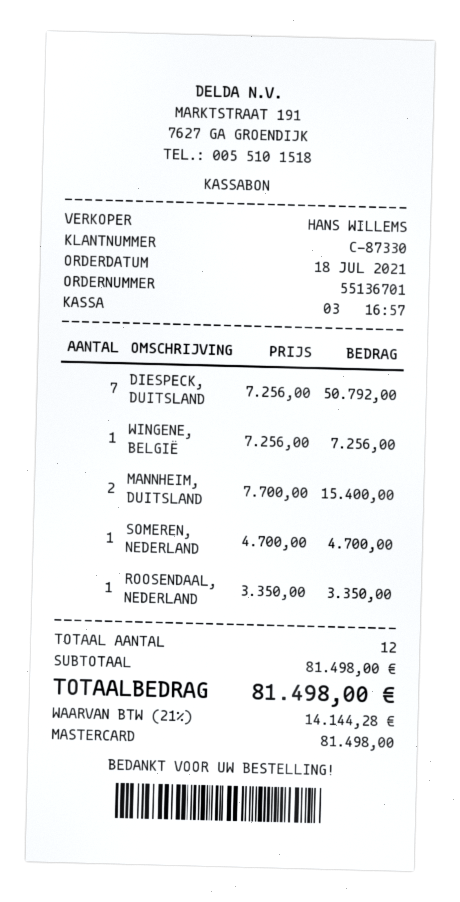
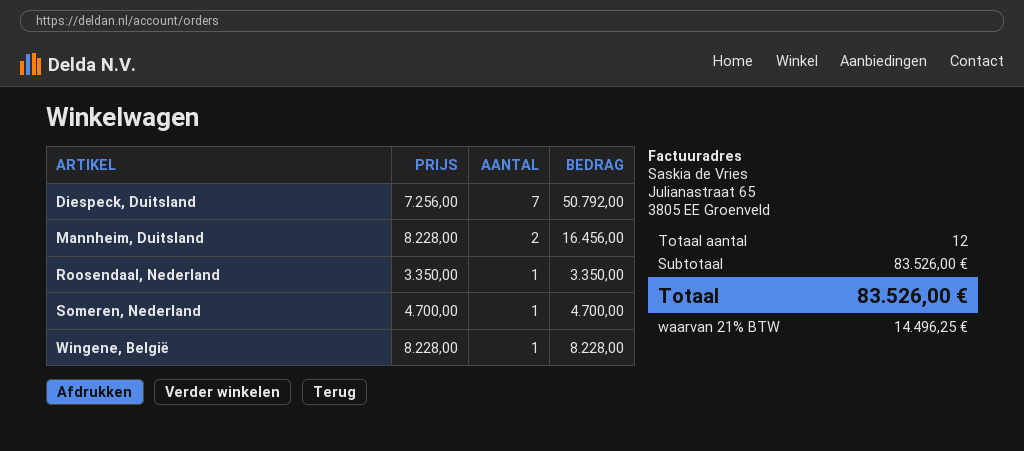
WINGENE, BELGIË: 1 x 7256.00 = 7256.00 -> 1 x 8228.00 = 8228.00
MANNHEIM, DUITSLAND: 2 x 7700.00 = 15400.00 -> 2 x 8228.00 = 16456.00
subtotal: 81498.00 -> 83526.00
tax: 21% = 14144.28 -> 21% = 14496.25
total: 81498.00 -> 83526.00

